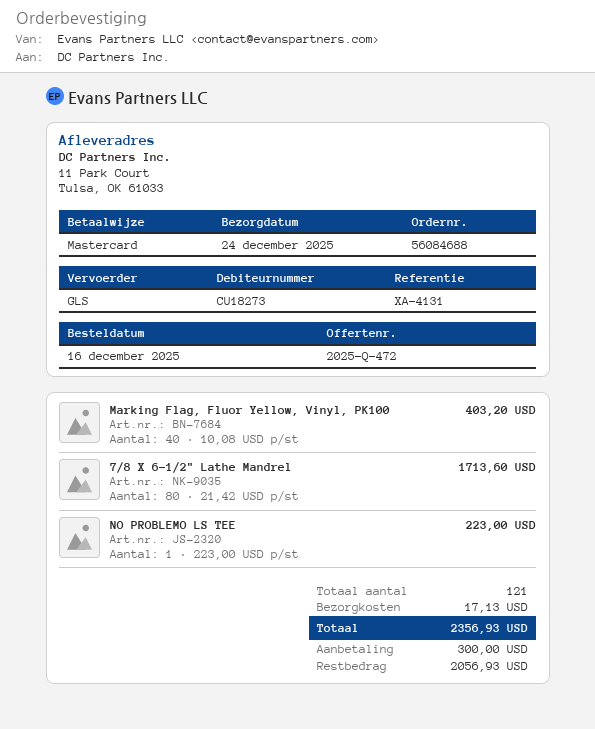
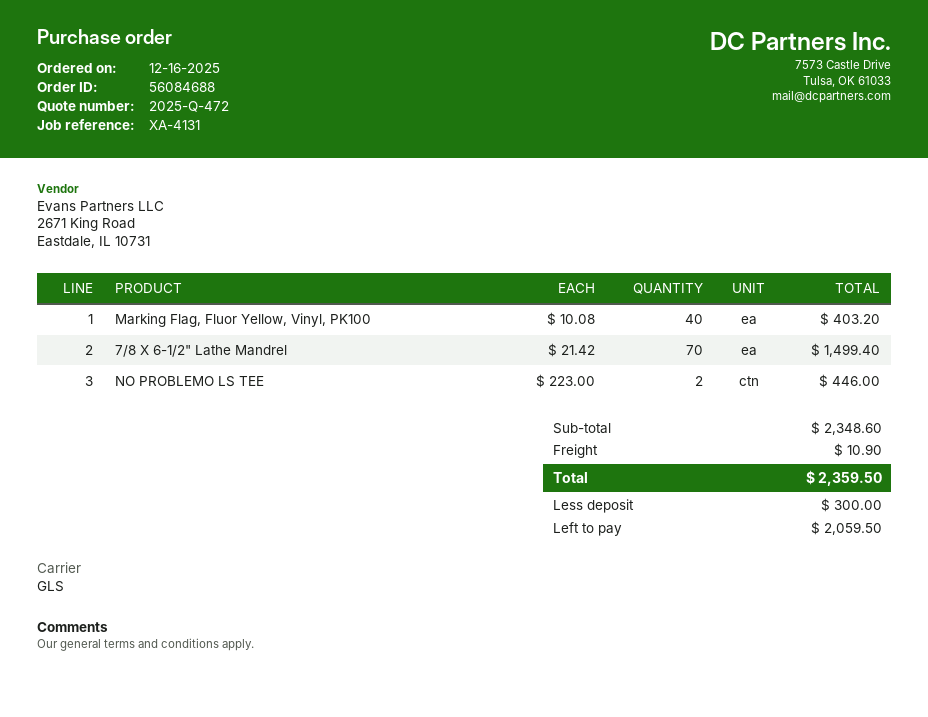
7/8 X 6-1/2" Lathe Mandrel: 80 x 21.42 = 1713.60 -> 70 x 21.42 = 1499.40
NO PROBLEMO LS TEE: 1 x 223.00 = 223.00 -> 2 x 223.00 = 446.00
shipping: 17.13 -> 10.90
total: 2356.93 -> 2359.50
balance: 2056.93 -> 2059.50

